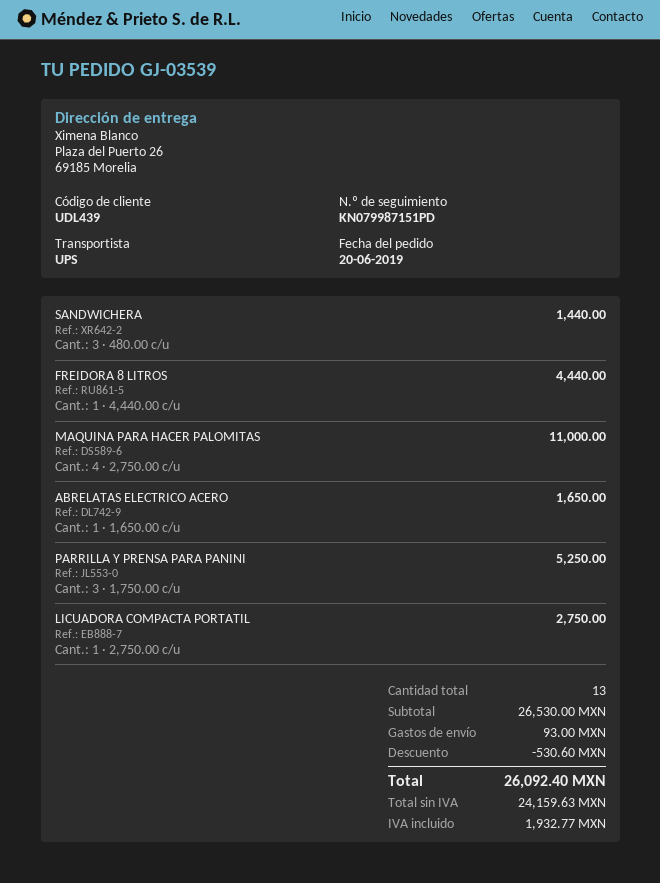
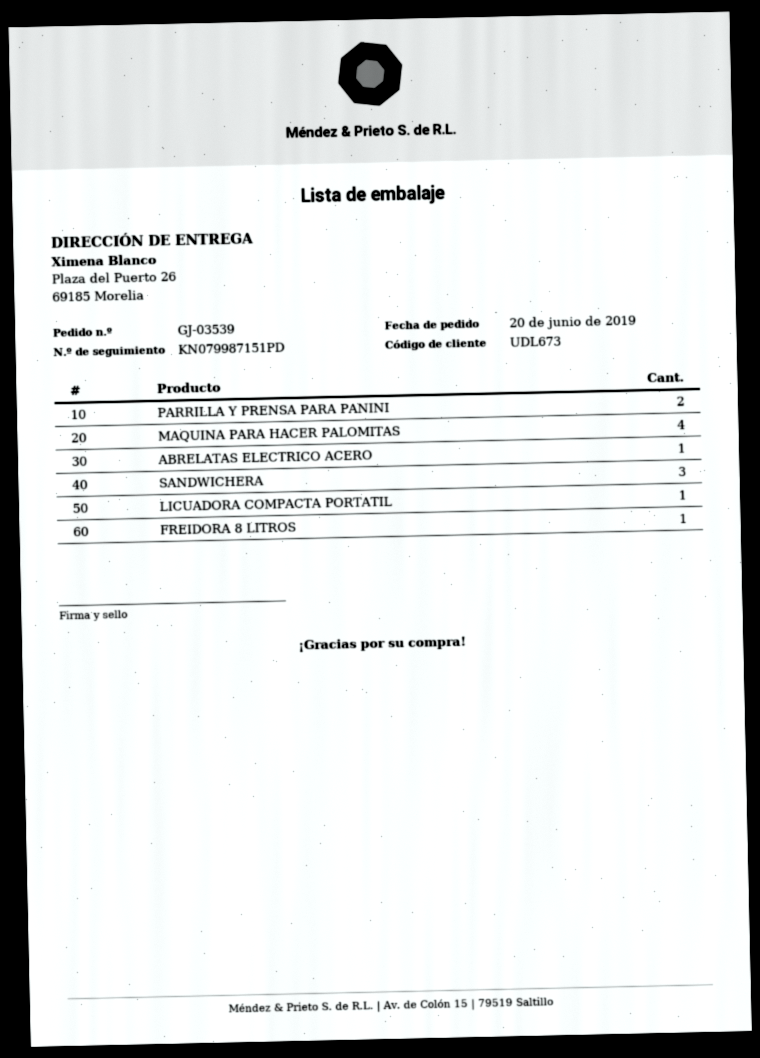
customer number: UDL439 -> UDL673
PARRILLA Y PRENSA PARA PANINI: 3 -> 2

